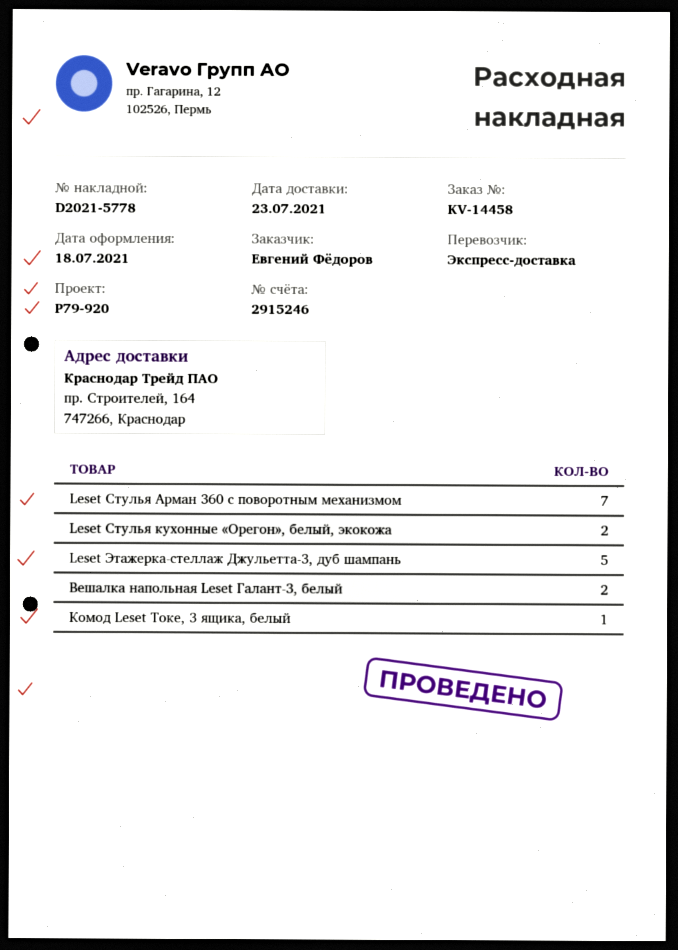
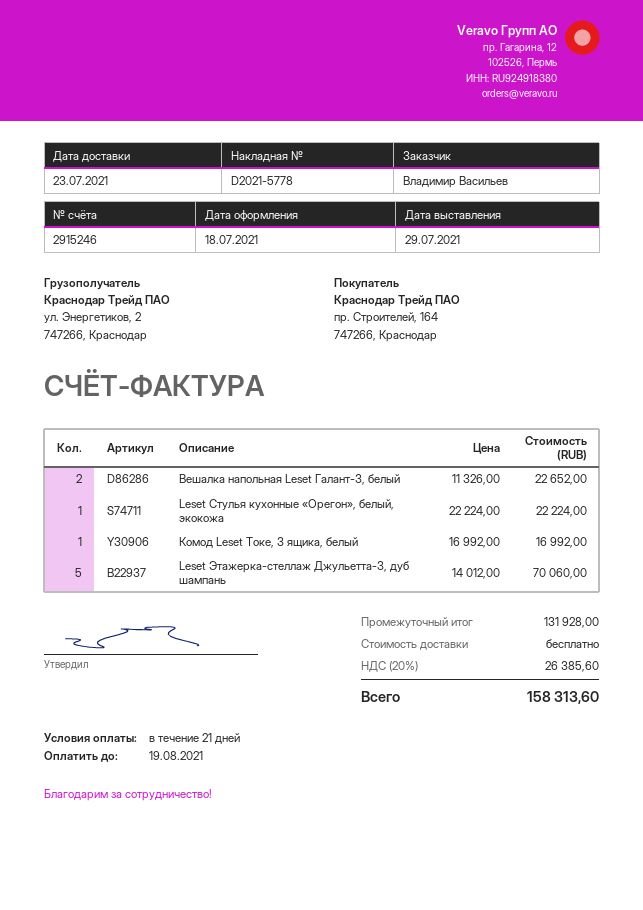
ordered by: Евгений Фёдоров -> Владимир Васильев
ship to: пр. Строителей, 164, 747266, Краснодар -> ул. Энергетиков, 2, 747266, Краснодар
Leset Стулья Арман 360 с поворотным механизмом: 7 -> none
Leset Стулья кухонные «Орегон», белый, экокожа: 2 -> 1

